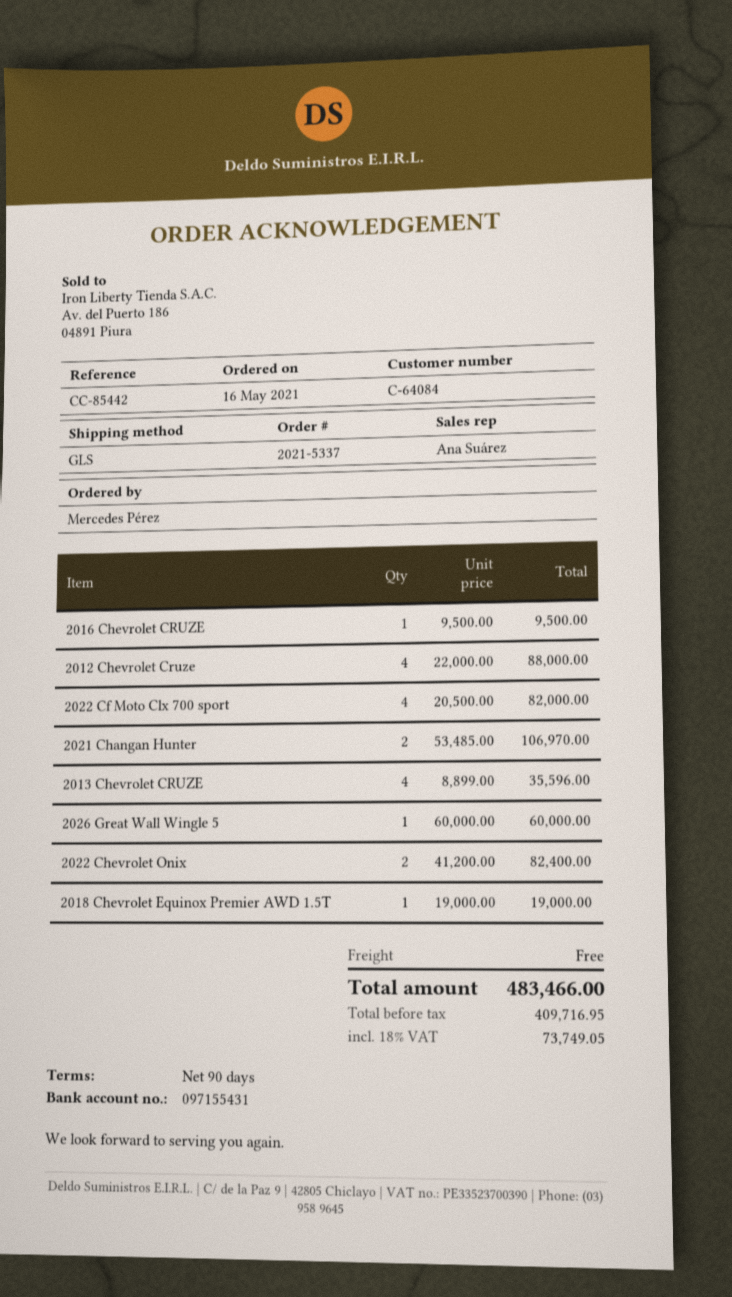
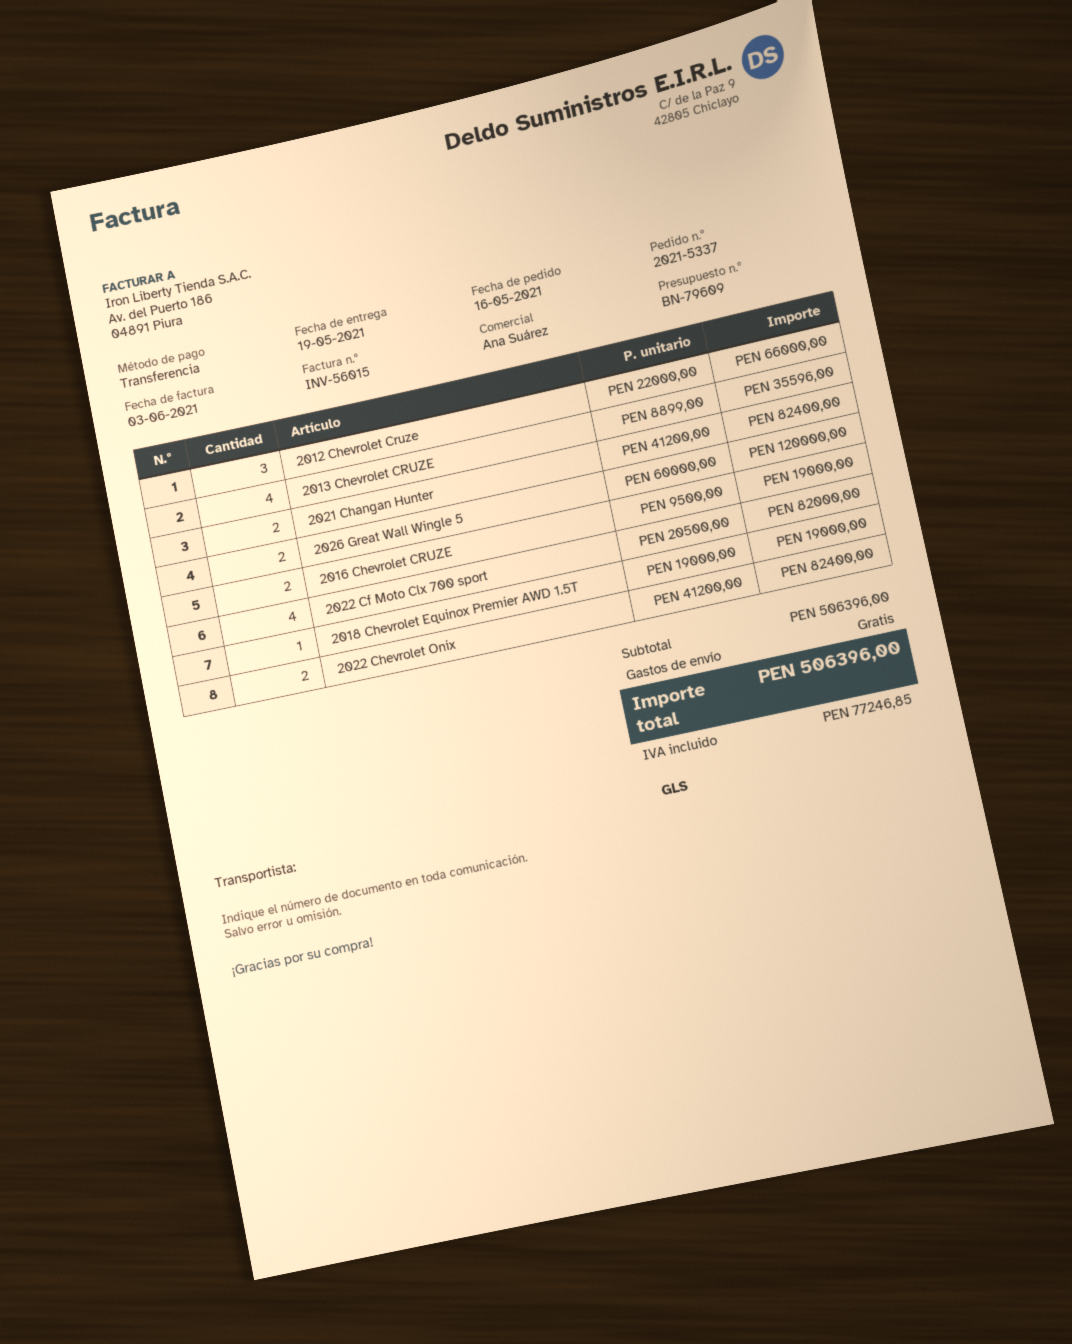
2016 Chevrolet CRUZE: 1 x 9500.00 = 9500.00 -> 2 x 9500.00 = 19000.00
2012 Chevrolet Cruze: 4 x 22000.00 = 88000.00 -> 3 x 22000.00 = 66000.00
2021 Changan Hunter: 2 x 53485.00 = 106970.00 -> 2 x 41200.00 = 82400.00
2026 Great Wall Wingle 5: 1 x 60000.00 = 60000.00 -> 2 x 60000.00 = 120000.00
tax: 73749.05 -> 77246.85
total: 483466.00 -> 506396.00

